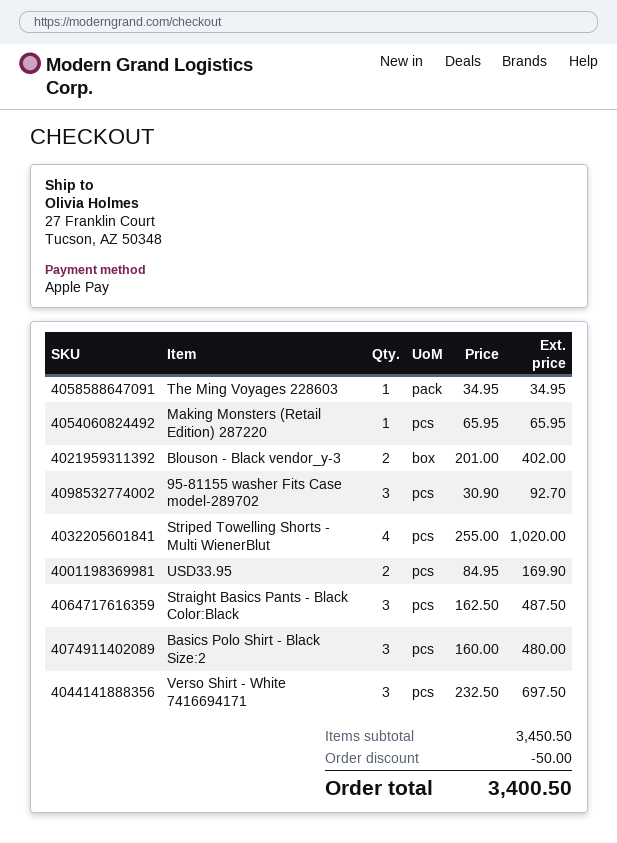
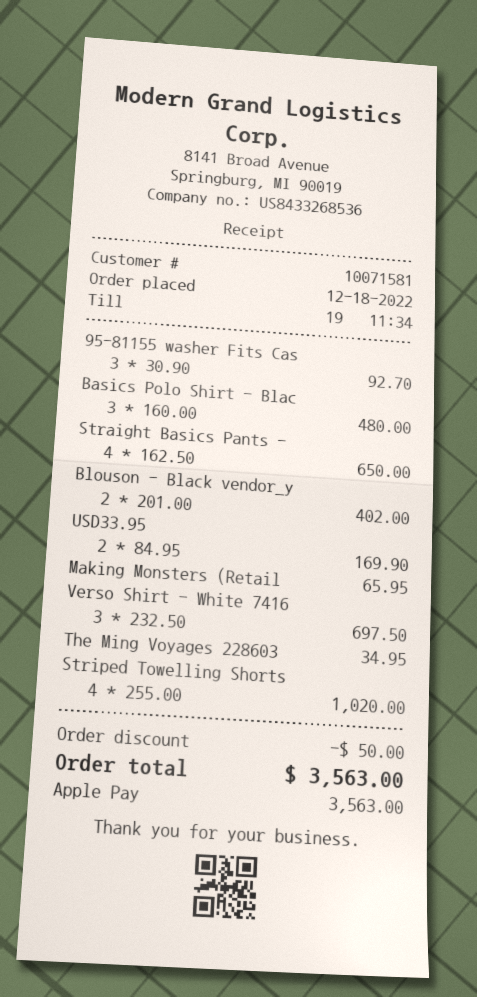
Straight Basics Pants - Black Color:Black: 3 x 162.50 = 487.50 -> 4 x 162.50 = 650.00
total: 3400.50 -> 3563.00

